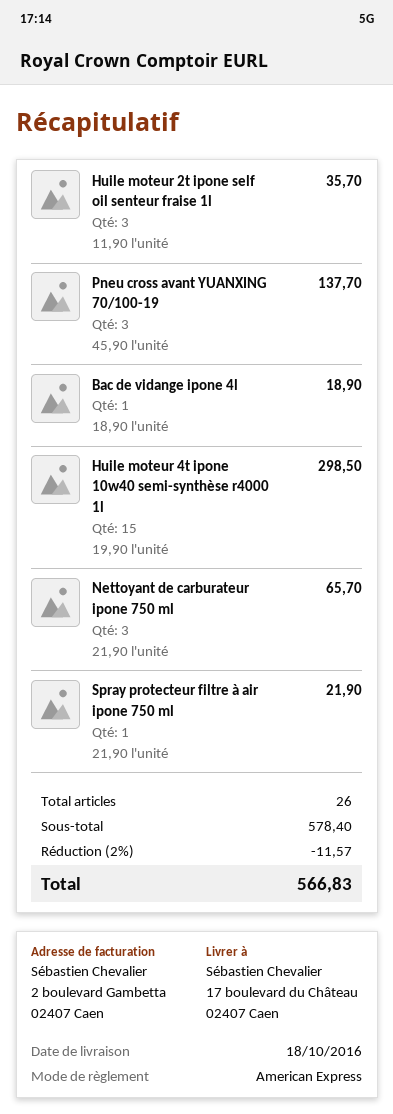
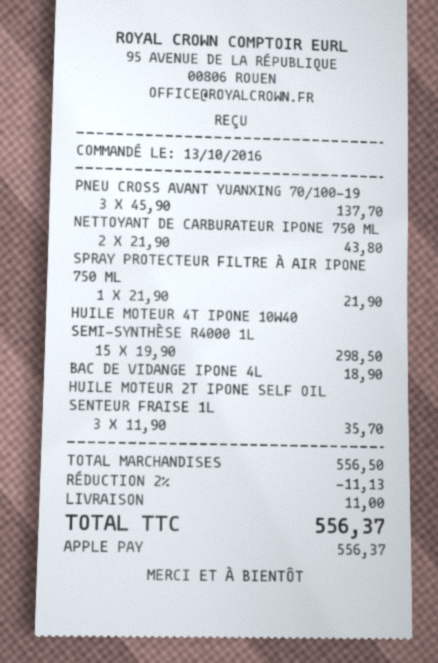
payment method: American Express -> Apple Pay
Nettoyant de carburateur ipone 750 ml: 3 x 21.90 = 65.70 -> 2 x 21.90 = 43.80
subtotal: 578.40 -> 556.50
discount: 2% = 11.57 -> 2% = 11.13
shipping: none -> 11.00
total: 566.83 -> 556.37

